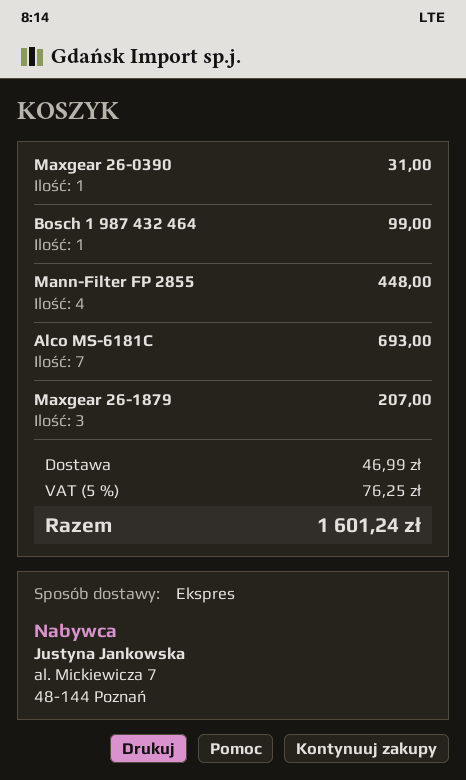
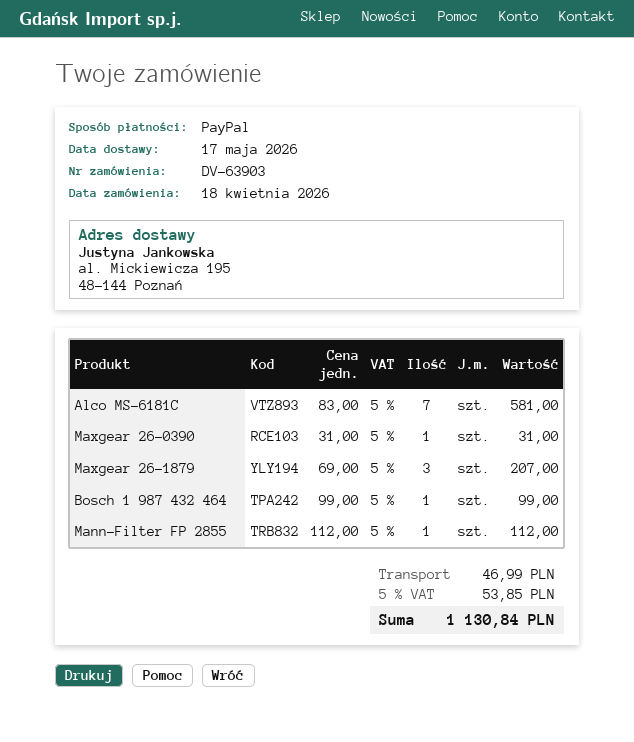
Mann-Filter FP 2855: 4 for 448.00 -> 1 for 112.00
Alco MS-6181C: 7 for 693.00 -> 7 for 581.00
tax: 5% = 76.25 -> 5% = 53.85
total: 1601.24 -> 1130.84

